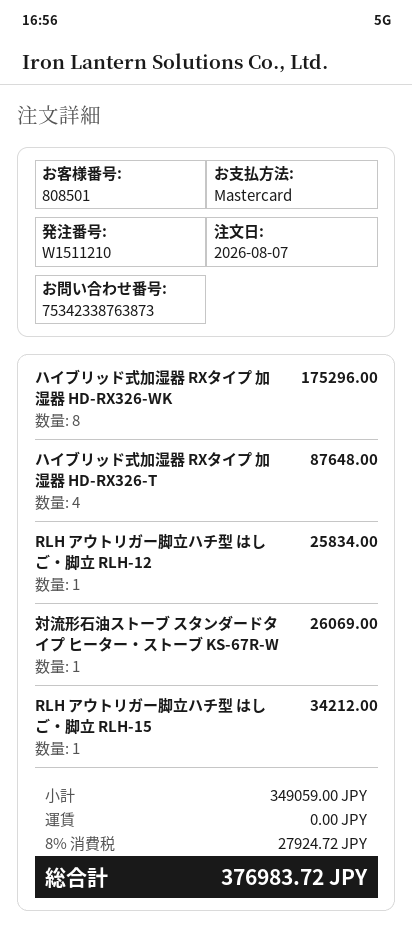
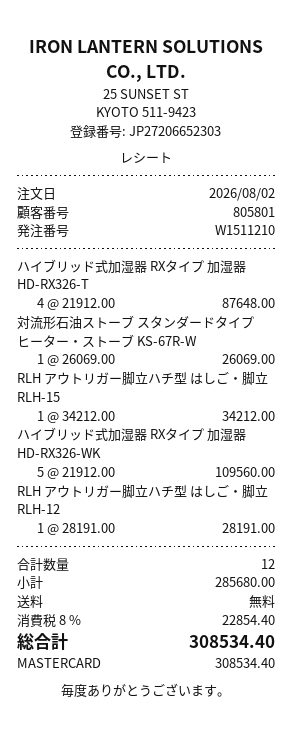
order date: 2026-08-07 -> 2026-08-02
customer number: 808501 -> 805801
ハイブリッド式加湿器 RXタイプ 加湿器 HD-RX326-WK: 8 for 175296.00 -> 5 for 109560.00
RLH アウトリガー脚立ハチ型 はしご・脚立 RLH-12: 1 for 25834.00 -> 1 for 28191.00
subtotal: 349059.00 -> 285680.00
tax: 8% = 27924.72 -> 8% = 22854.40
total: 376983.72 -> 308534.40

